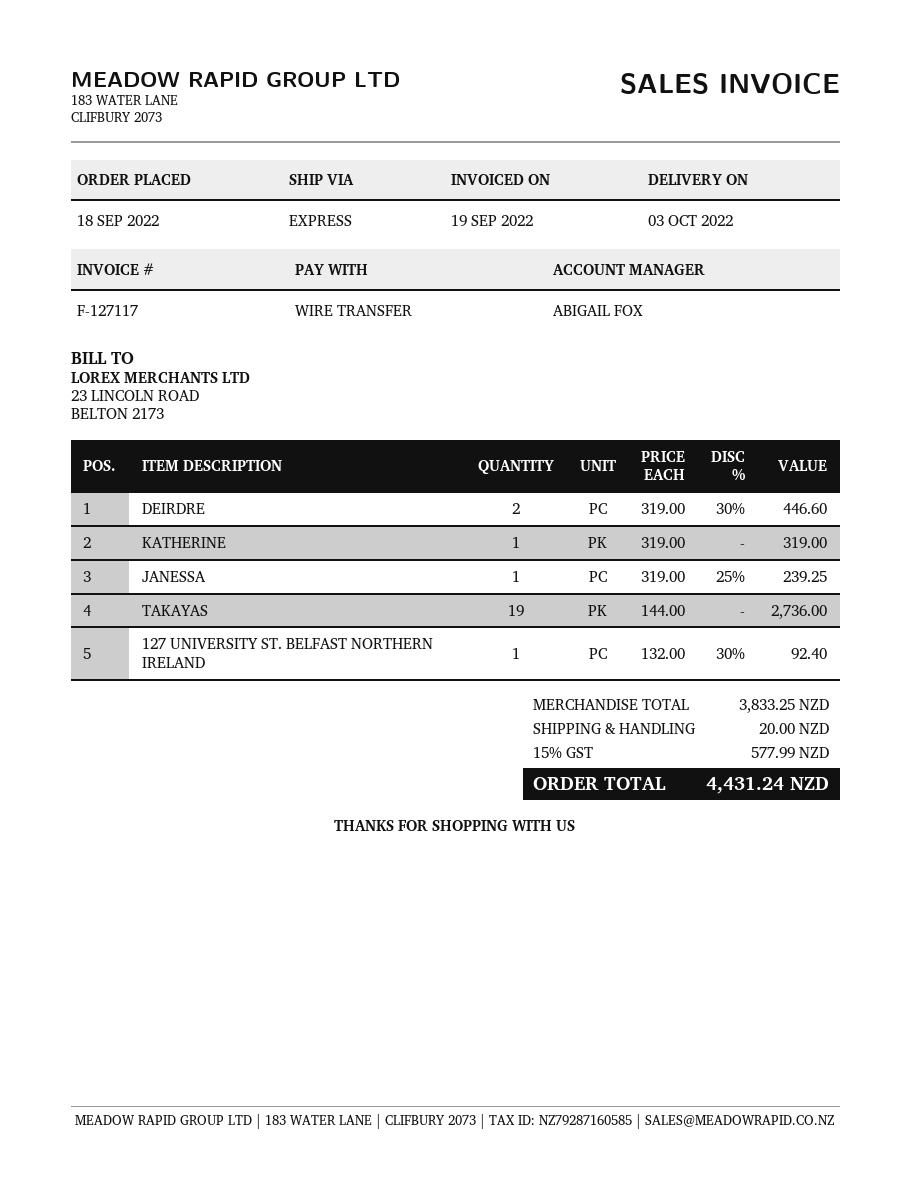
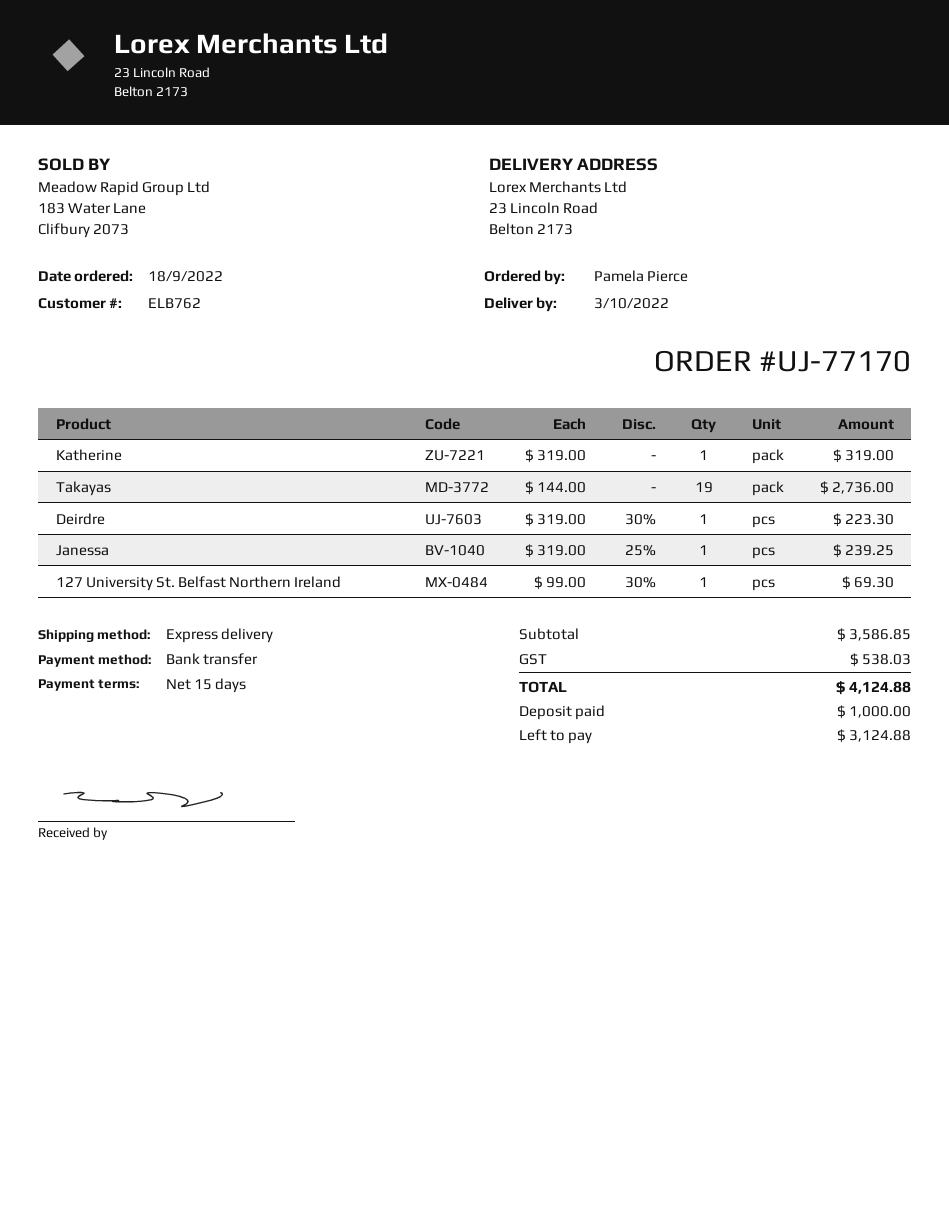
DEIRDRE: 2 x 319.00 - 30% = 446.60 -> 1 x 319.00 - 30% = 223.30
127 UNIVERSITY ST. BELFAST NORTHERN IRELAND: 1 x 132.00 - 30% = 92.40 -> 1 x 99.00 - 30% = 69.30
subtotal: 3833.25 -> 3586.85
shipping: 20.00 -> none
tax: 577.99 -> 538.03
total: 4431.24 -> 4124.88

